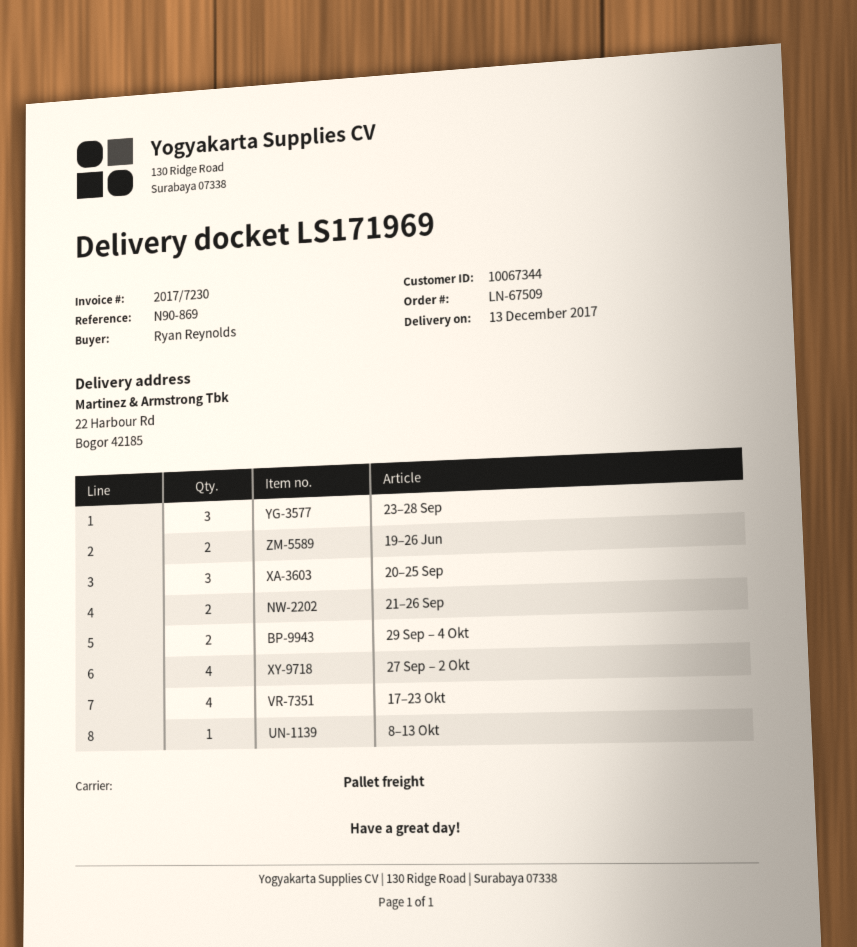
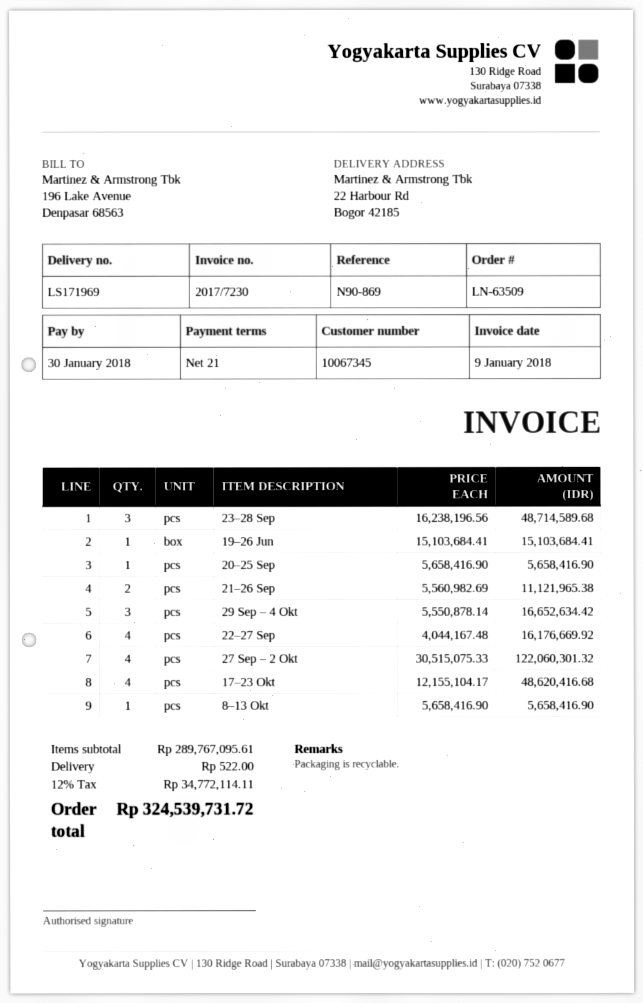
order number: LN-67509 -> LN-63509
customer number: 10067344 -> 10067345
19–26 Jun: 2 -> 1
20–25 Sep: 3 -> 1
29 Sep – 4 Okt: 2 -> 3
22–27 Sep: none -> 4

